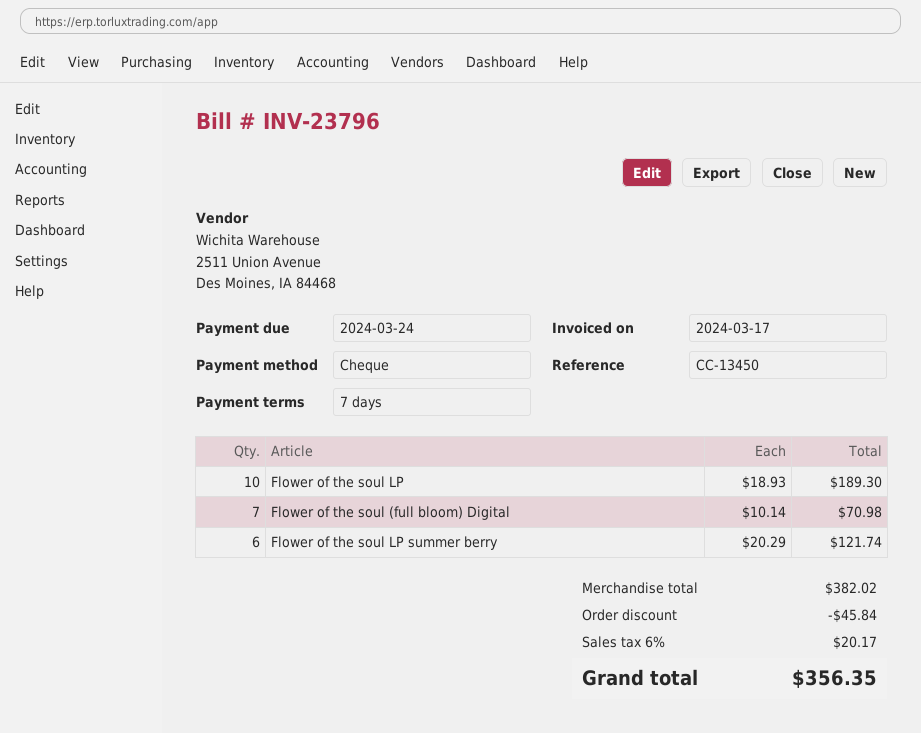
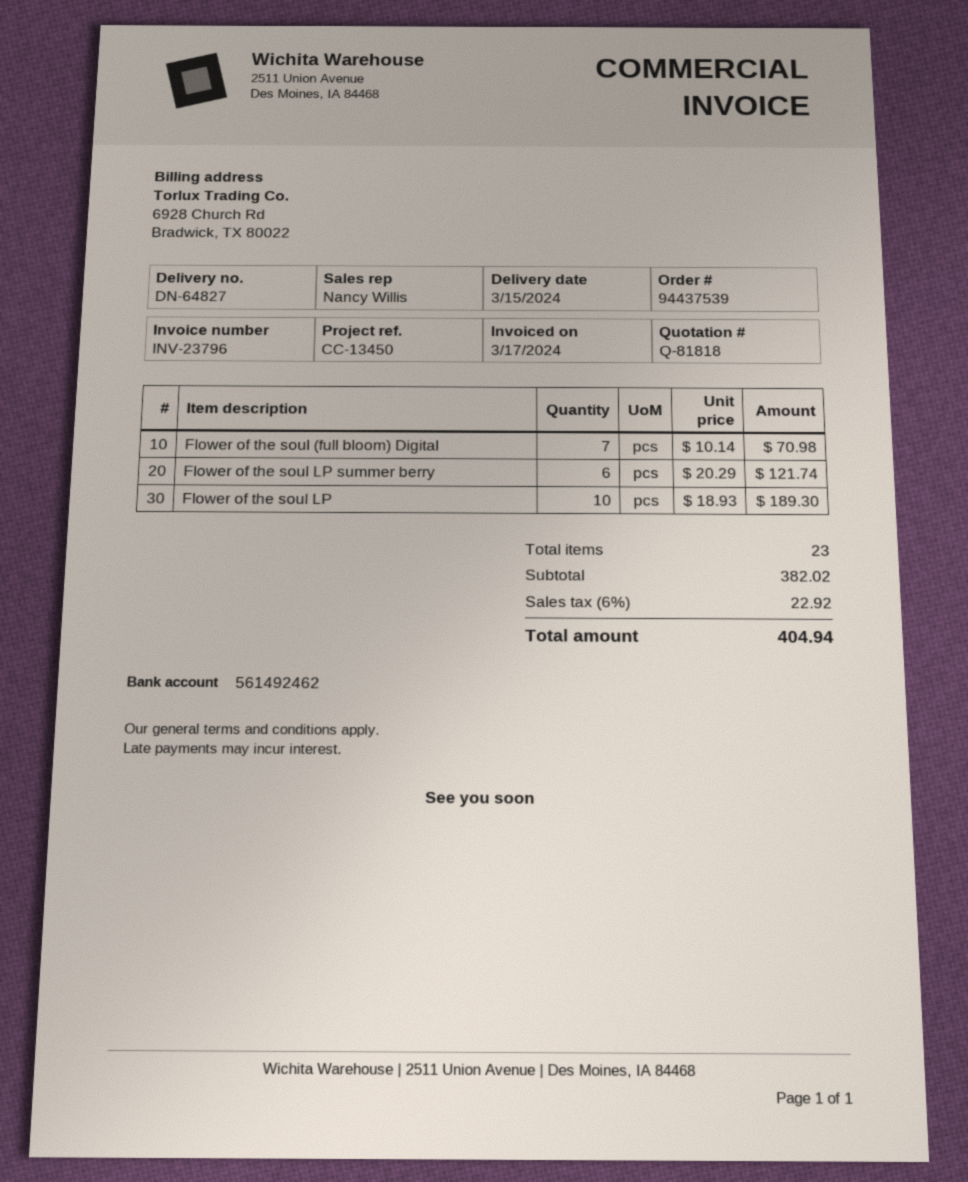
discount: 45.84 -> none
tax: 6% = 20.17 -> 6% = 22.92
total: 356.35 -> 404.94

